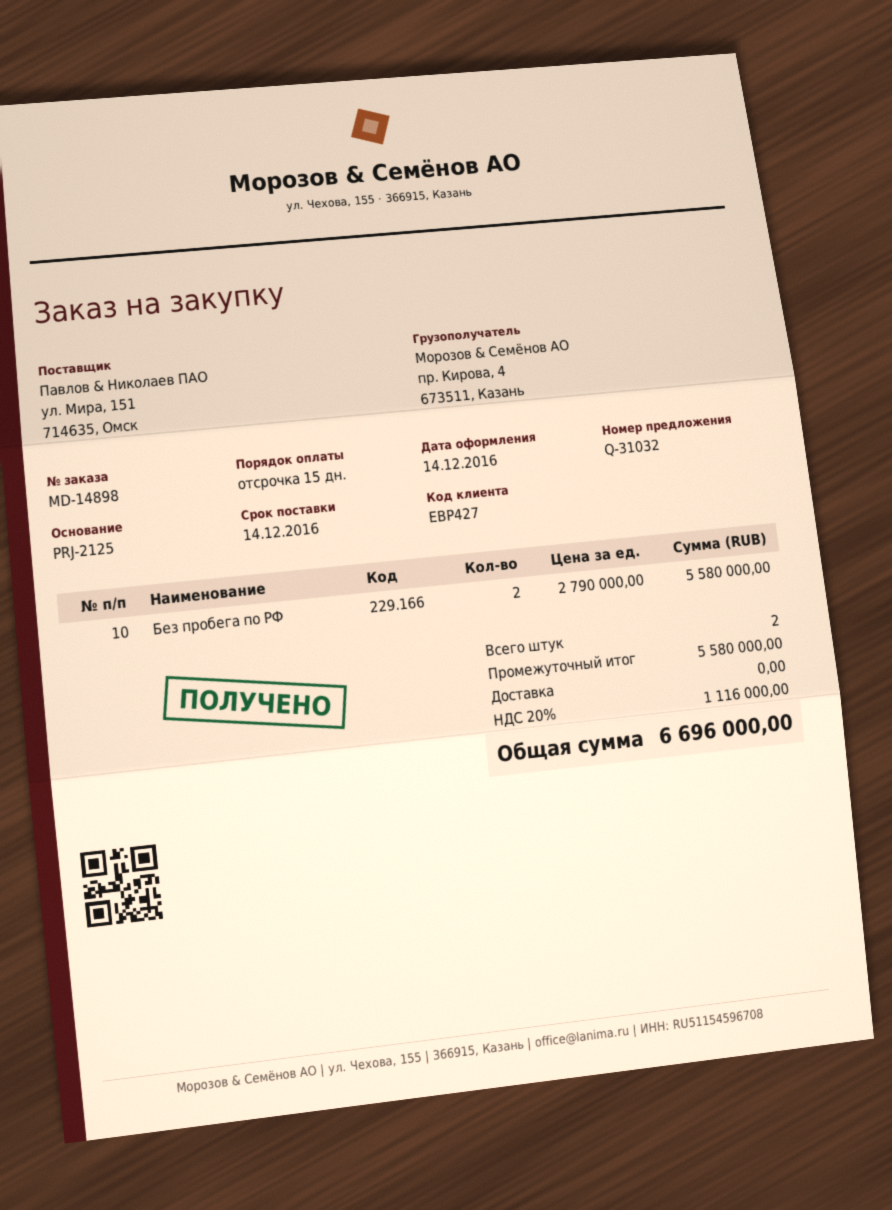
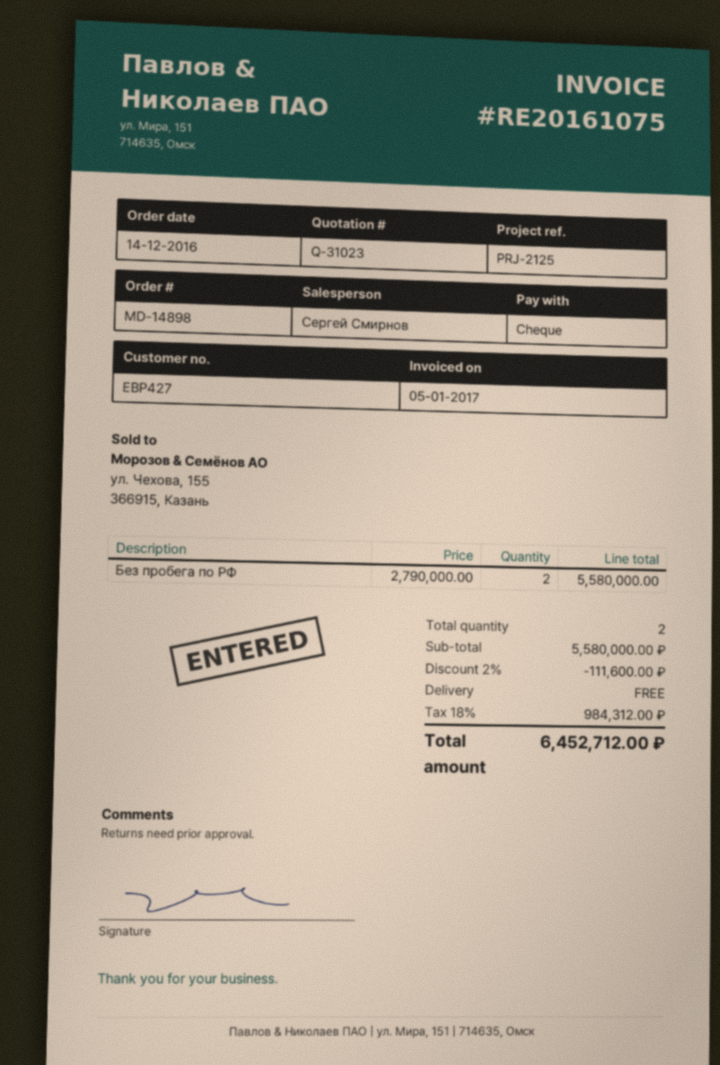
quote number: Q-31032 -> Q-31023
discount: none -> 2% = 111600.00
tax: 20% = 1116000.00 -> 18% = 984312.00
total: 6696000.00 -> 6452712.00

